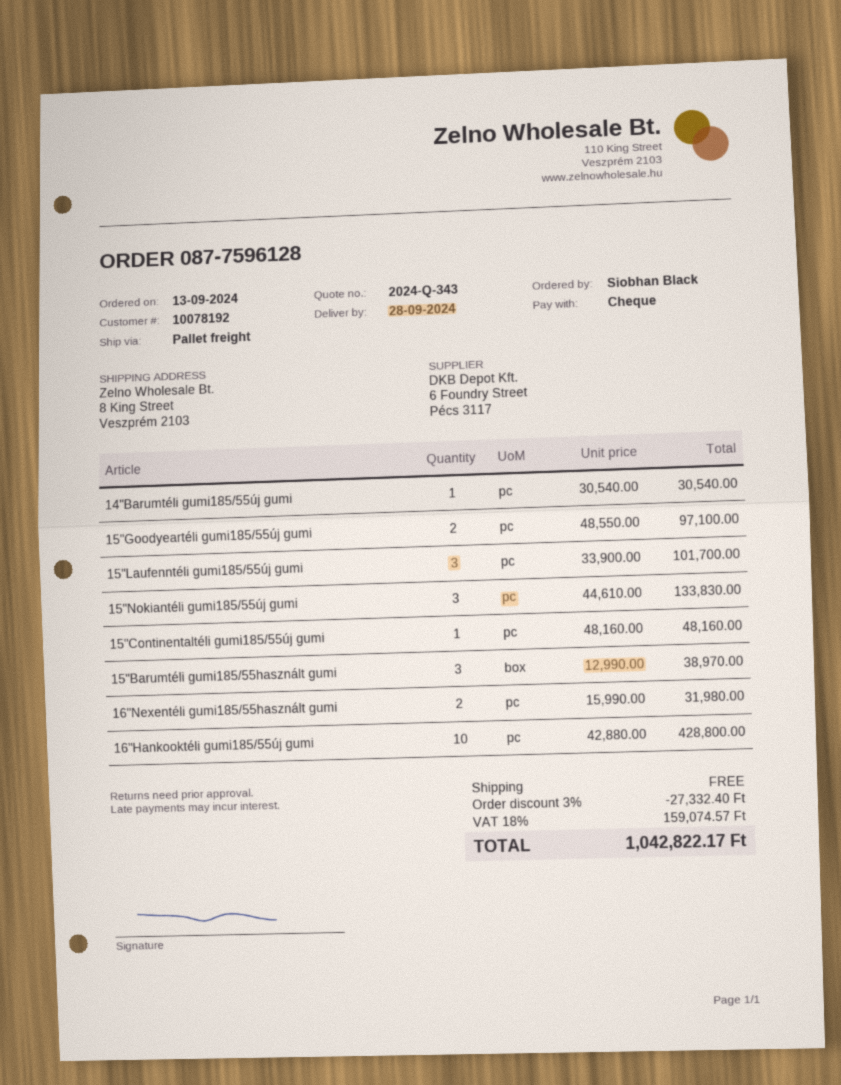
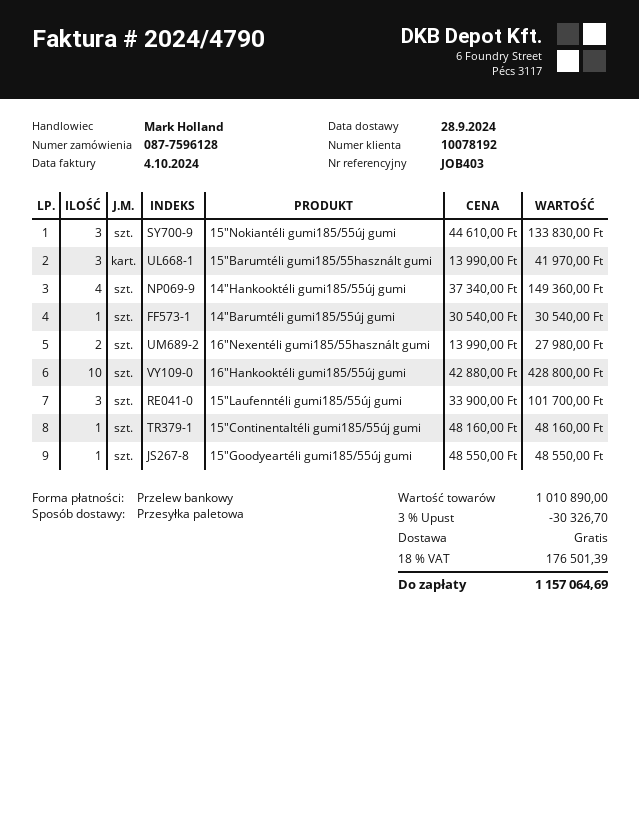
payment method: cheque -> bank transfer
15"Goodyeartéli gumi185/55új gumi: 2 x 48550.00 = 97100.00 -> 1 x 48550.00 = 48550.00
15"Barumtéli gumi185/55használt gumi: 3 x 12990.00 = 38970.00 -> 3 x 13990.00 = 41970.00
16"Nexentéli gumi185/55használt gumi: 2 x 15990.00 = 31980.00 -> 2 x 13990.00 = 27980.00
14"Hankooktéli gumi185/55új gumi: none -> 4 x 37340.00 = 149360.00
discount: 3% = 27332.40 -> 3% = 30326.70
tax: 18% = 159074.57 -> 18% = 176501.39
total: 1042822.17 -> 1157064.69

